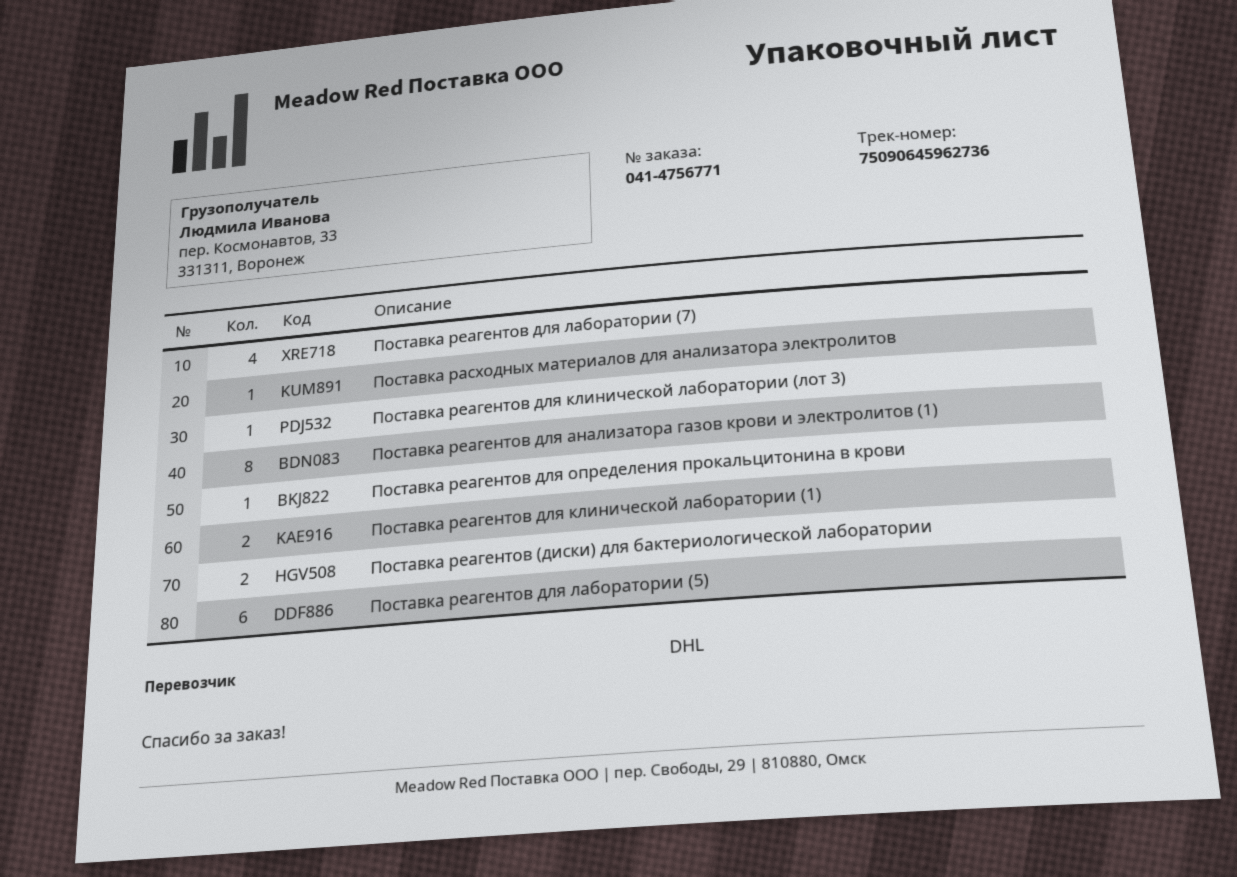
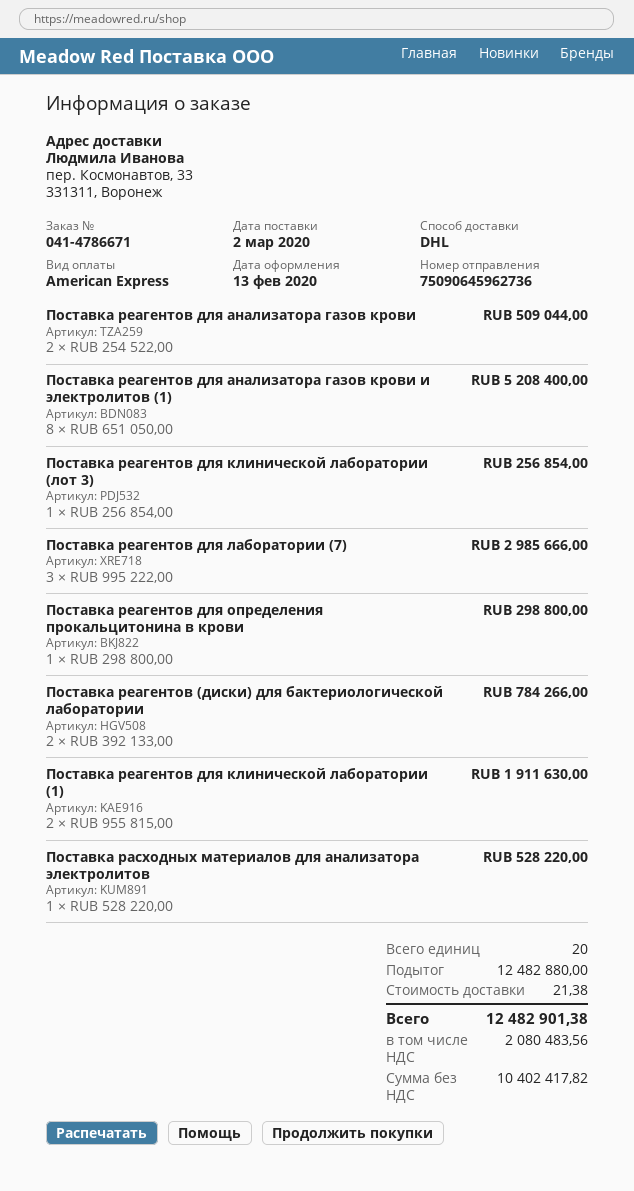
order number: 041-4756771 -> 041-4786671
Поставка реагентов для лаборатории (7): 4 -> 3
Поставка реагентов для лаборатории (5): 6 -> none
Поставка реагентов для анализатора газов крови: none -> 2

